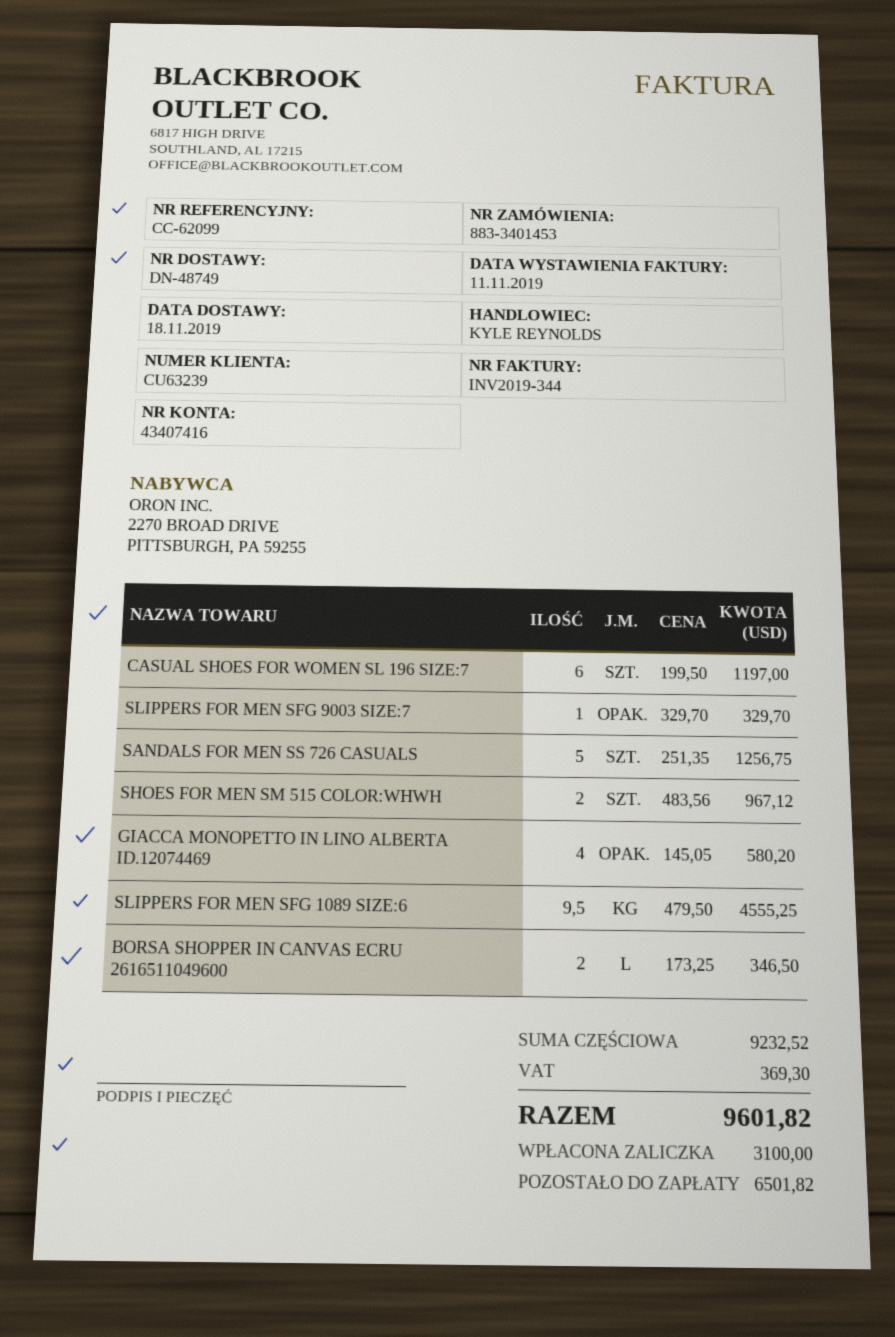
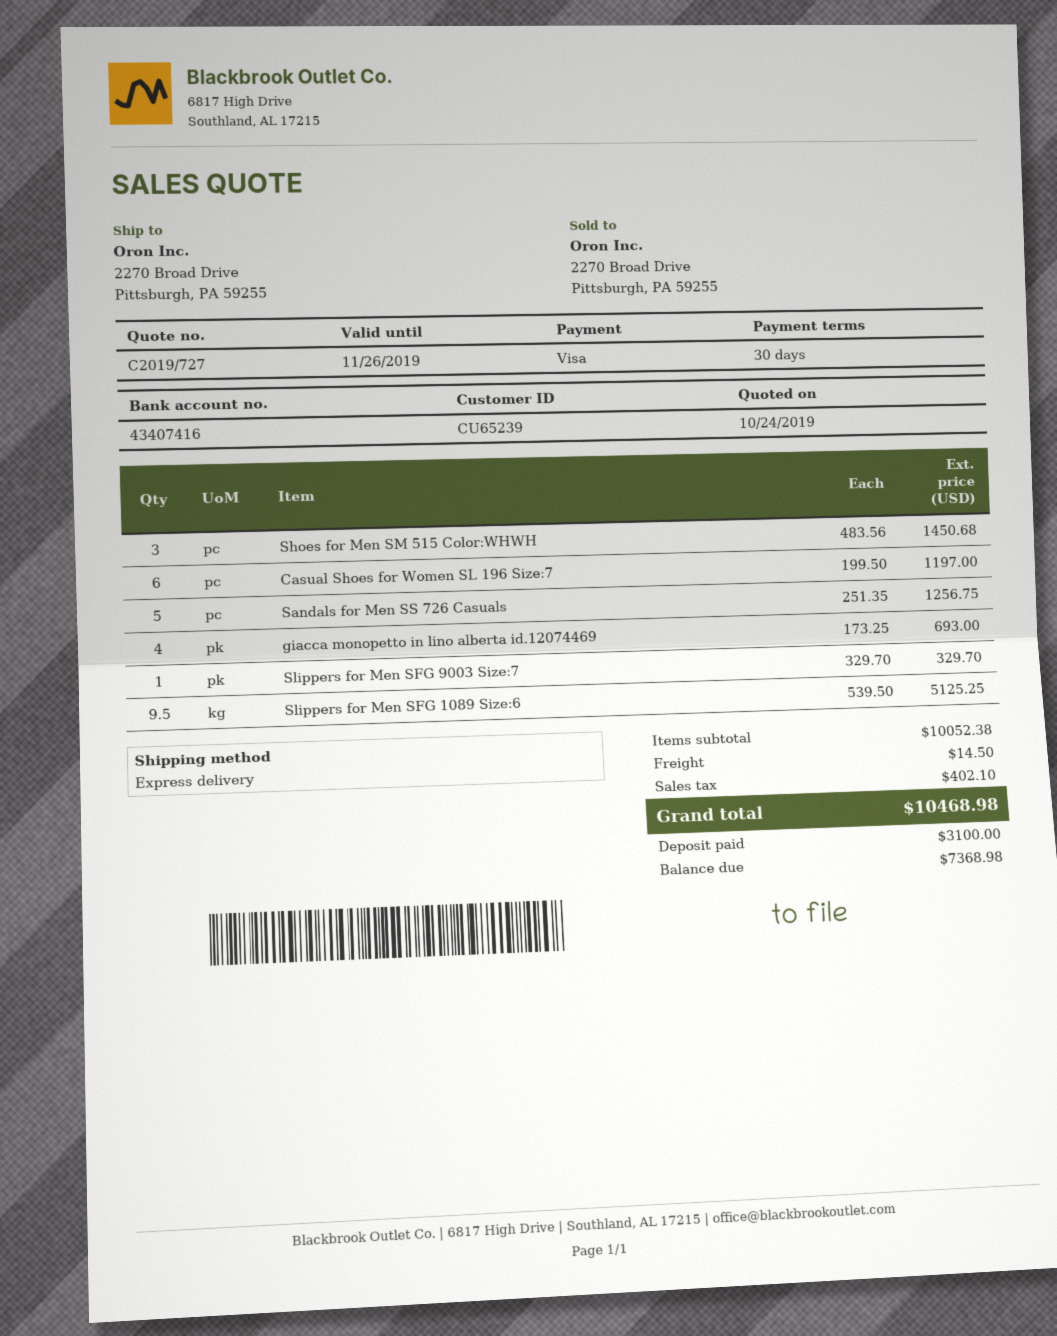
customer number: CU63239 -> CU65239
SHOES FOR MEN SM 515 COLOR:WHWH: 2 x 483.56 = 967.12 -> 3 x 483.56 = 1450.68
GIACCA MONOPETTO IN LINO ALBERTA ID.12074469: 4 x 145.05 = 580.20 -> 4 x 173.25 = 693.00
SLIPPERS FOR MEN SFG 1089 SIZE:6: 9.5 x 479.50 = 4555.25 -> 9.5 x 539.50 = 5125.25
BORSA SHOPPER IN CANVAS ECRU 2616511049600: 2 x 173.25 = 346.50 -> none
subtotal: 9232.52 -> 10052.38
shipping: none -> 14.50
tax: 369.30 -> 402.10
total: 9601.82 -> 10468.98
balance: 6501.82 -> 7368.98

